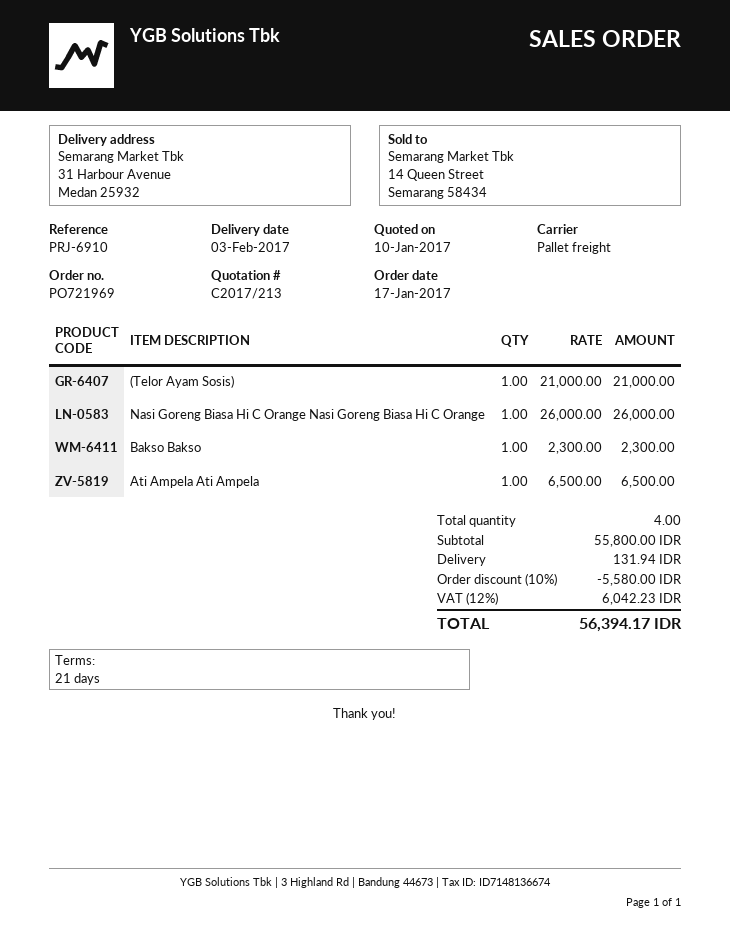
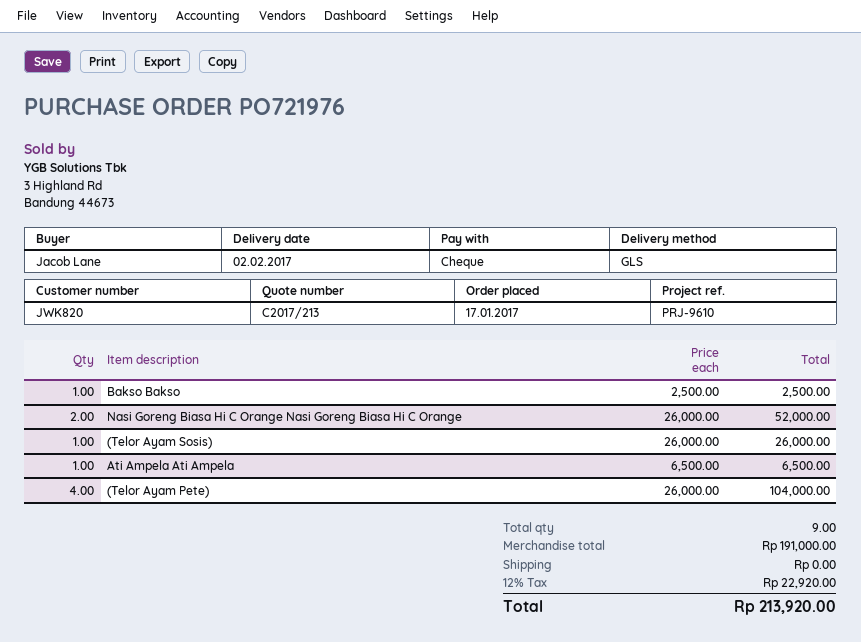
order number: PO721969 -> PO721976
delivery date: 2017-02-03 -> 2017-02-02
reference: PRJ-6910 -> PRJ-9610
shipping method: pallet freight -> GLS
(Telor Ayam Sosis): 1 x 21000.00 = 21000.00 -> 1 x 26000.00 = 26000.00
Nasi Goreng Biasa Hi C Orange Nasi Goreng Biasa Hi C Orange: 1 x 26000.00 = 26000.00 -> 2 x 26000.00 = 52000.00
Bakso Bakso: 1 x 2300.00 = 2300.00 -> 1 x 2500.00 = 2500.00
(Telor Ayam Pete): none -> 4 x 26000.00 = 104000.00
total quantity: 4 -> 9
subtotal: 55800.00 -> 191000.00
discount: 10% = 5580.00 -> none
shipping: 131.94 -> 0.00
tax: 12% = 6042.23 -> 12% = 22920.00
total: 56394.17 -> 213920.00

